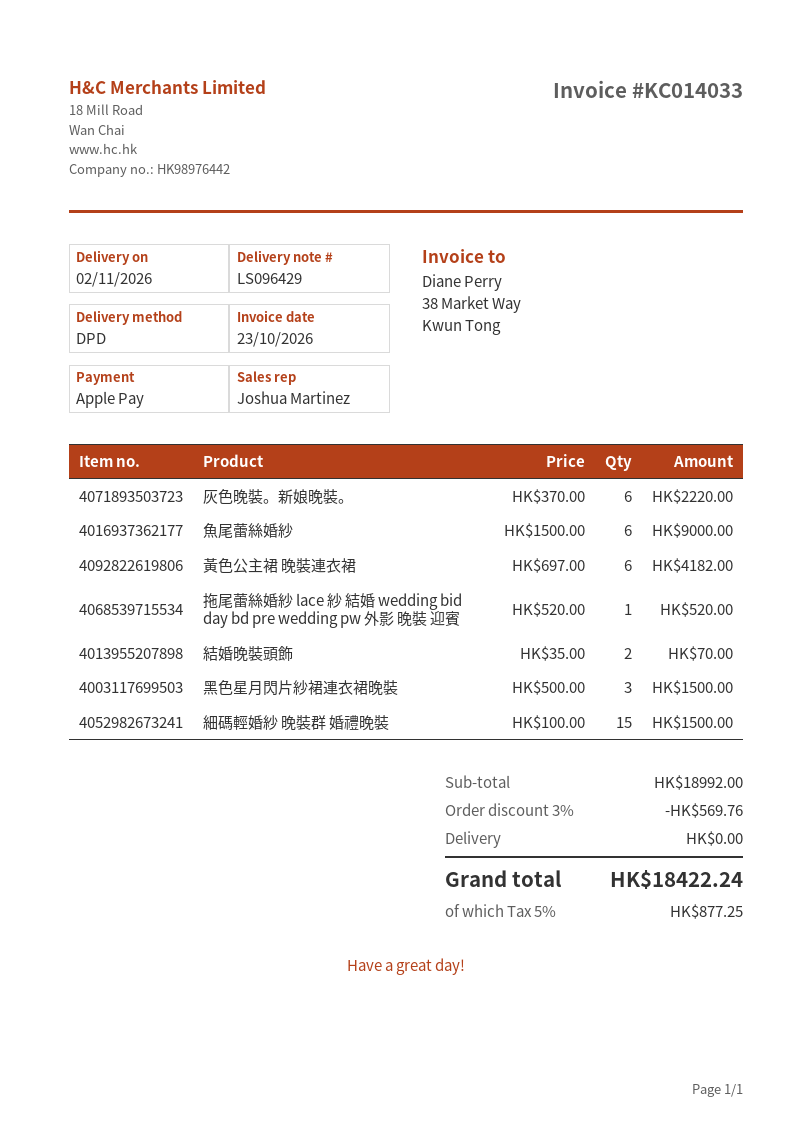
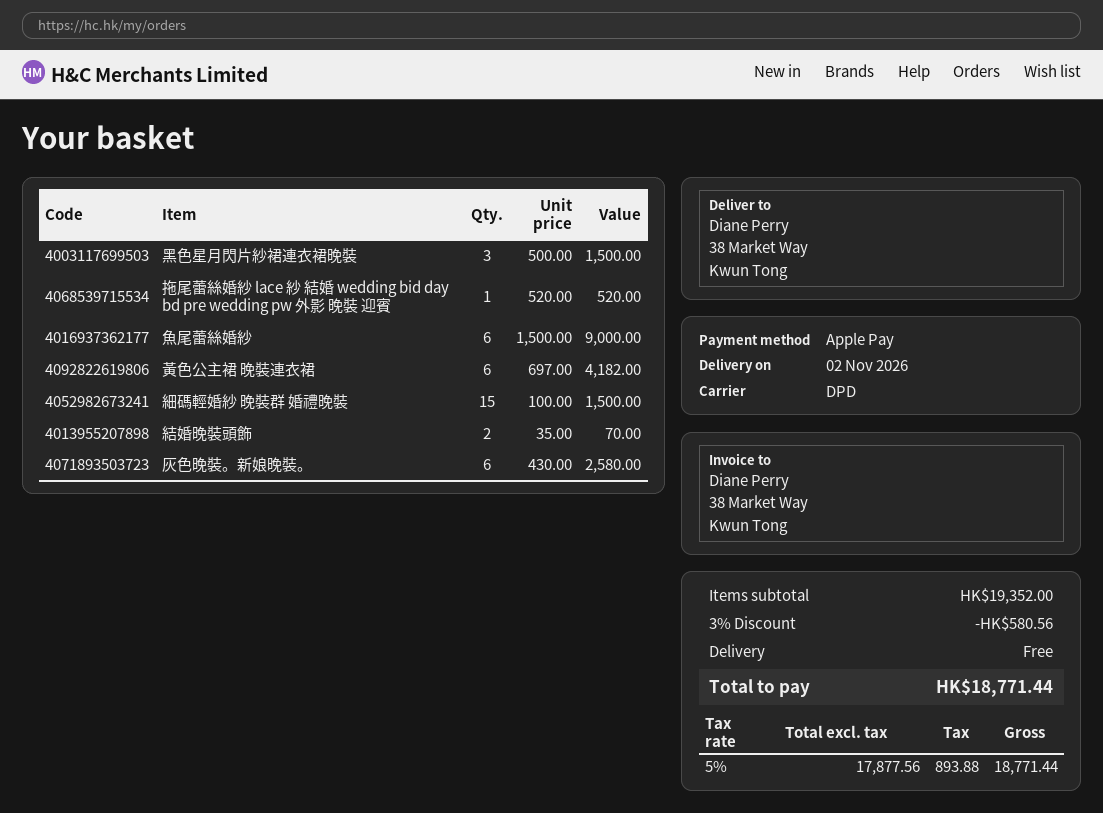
灰色晚裝。新娘晚裝。: 6 x 370.00 = 2220.00 -> 6 x 430.00 = 2580.00
subtotal: 18992.00 -> 19352.00
discount: 3% = 569.76 -> 3% = 580.56
tax: 5% = 877.25 -> 5% = 893.88
total: 18422.24 -> 18771.44

